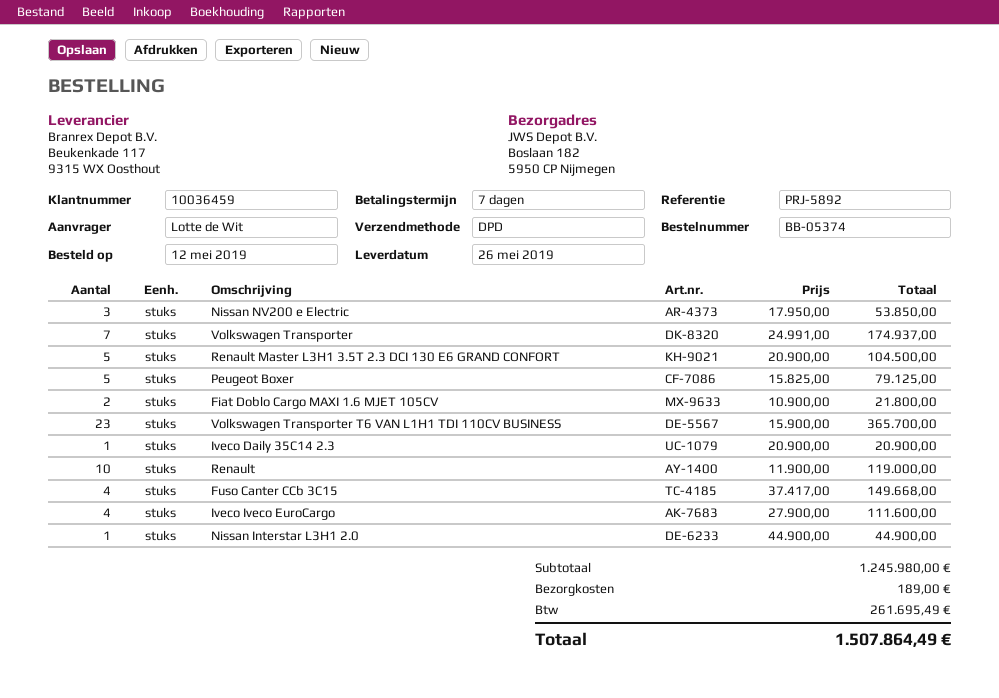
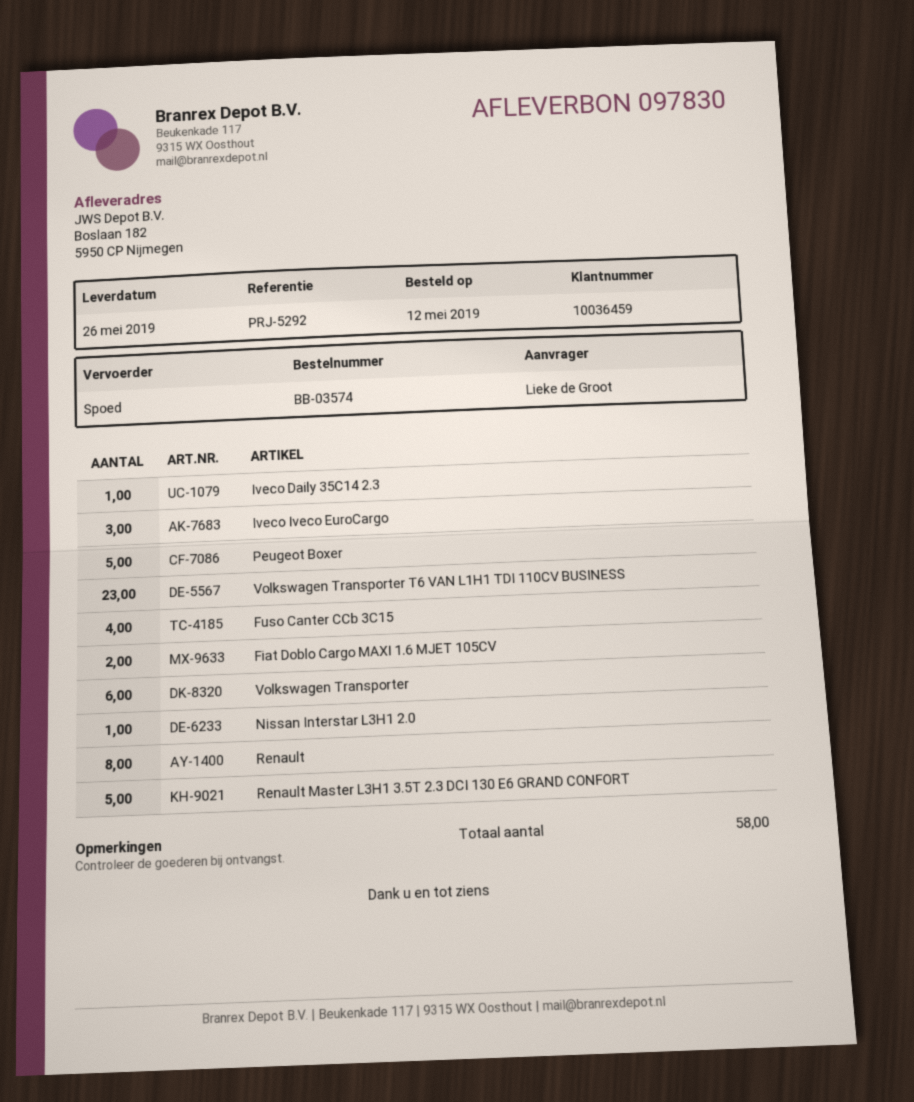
order number: BB-05374 -> BB-03574
reference: PRJ-5892 -> PRJ-5292
ordered by: Lotte de Wit -> Lieke de Groot
shipping method: DPD -> express
Nissan NV200 e Electric: 3 -> none
Volkswagen Transporter: 7 -> 6
Renault: 10 -> 8
Iveco Iveco EuroCargo: 4 -> 3

